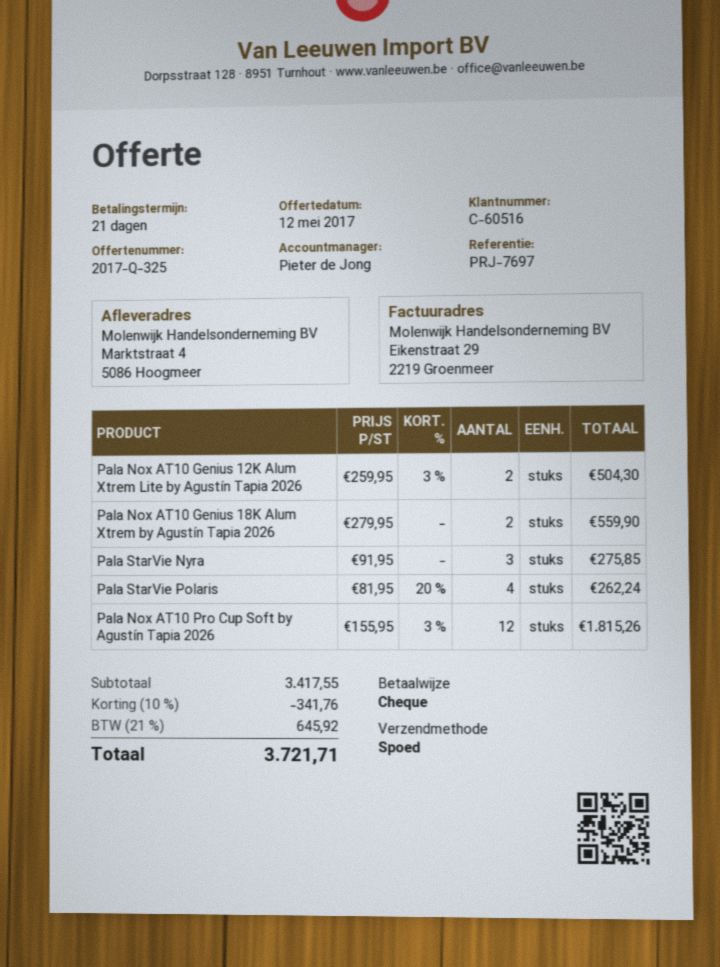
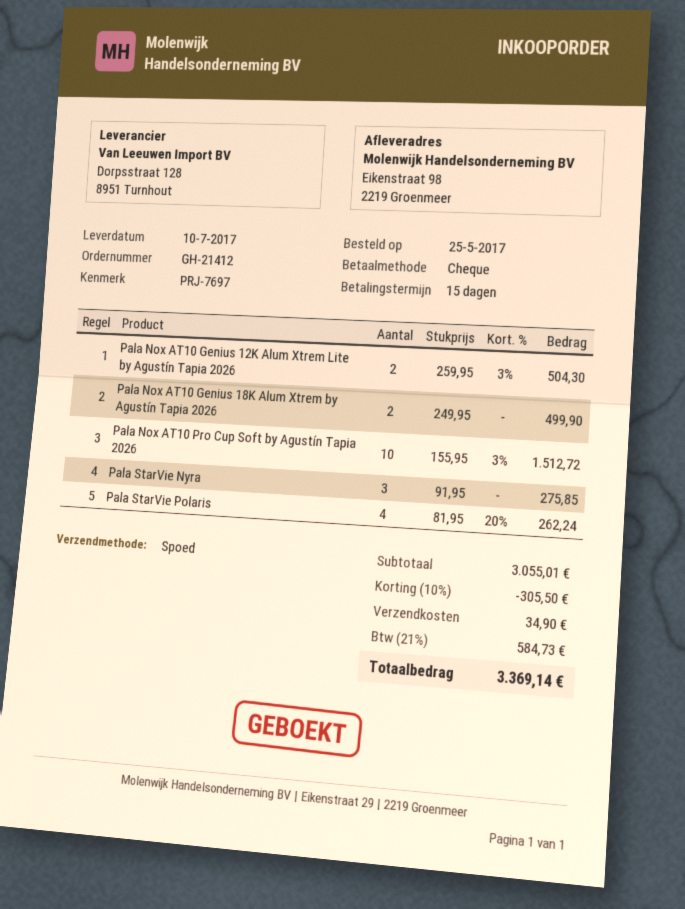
payment terms: 21 days -> 15 days
ship to: Marktstraat 4, 5086 Hoogmeer -> Eikenstraat 98, 2219 Groenmeer
Pala Nox AT10 Genius 18K Alum Xtrem by Agustín Tapia 2026: 2 x 279.95 = 559.90 -> 2 x 249.95 = 499.90
Pala Nox AT10 Pro Cup Soft by Agustín Tapia 2026: 12 x 155.95 - 3% = 1815.26 -> 10 x 155.95 - 3% = 1512.72
subtotal: 3417.55 -> 3055.01
discount: 10% = 341.76 -> 10% = 305.50
shipping: none -> 34.90
tax: 21% = 645.92 -> 21% = 584.73
total: 3721.71 -> 3369.14

